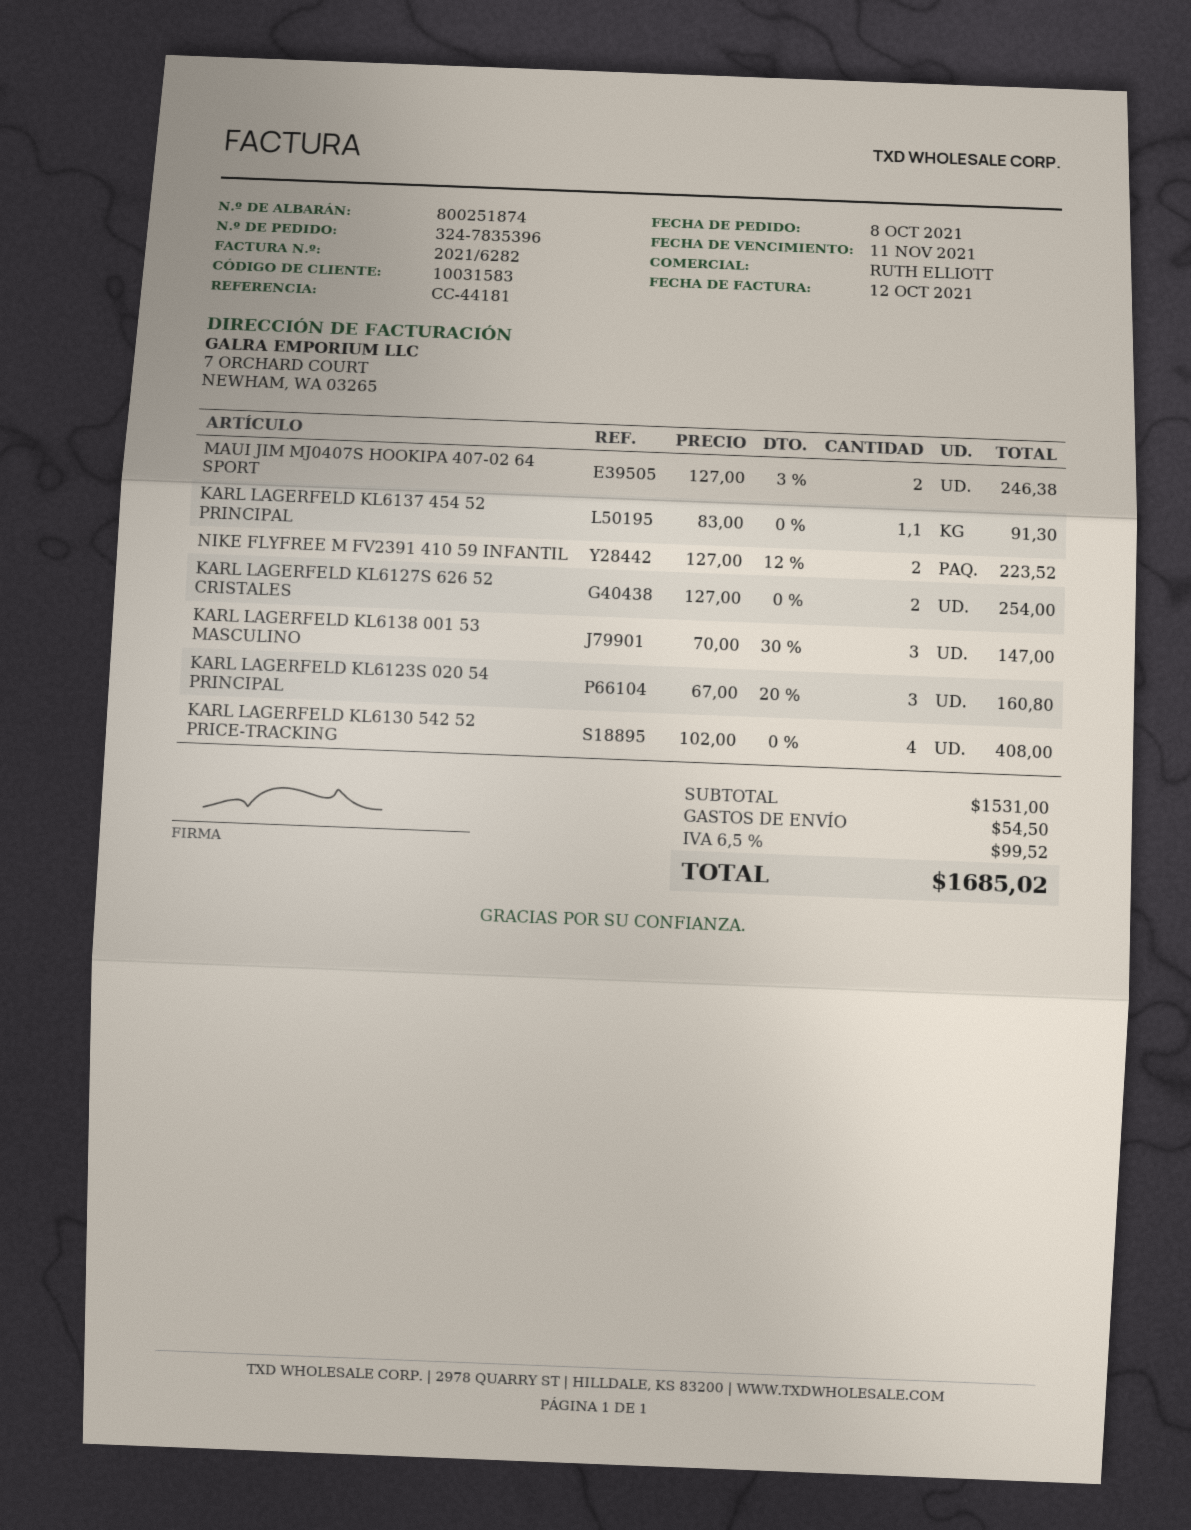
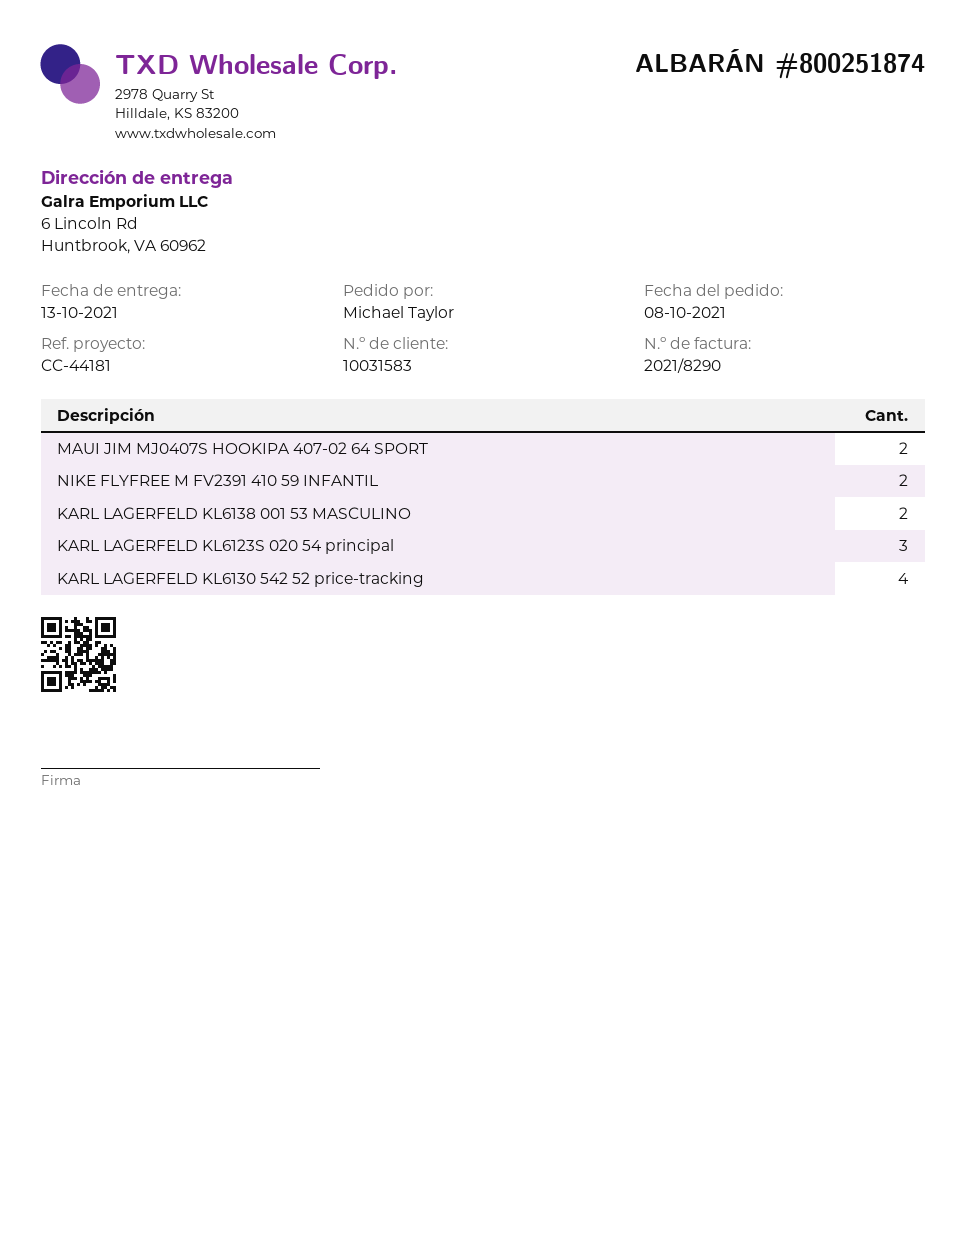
invoice number: 2021/6282 -> 2021/8290
KARL LAGERFELD KL6137 454 52 PRINCIPAL: 1.1 -> none
KARL LAGERFELD KL6127S 626 52 CRISTALES: 2 -> none
KARL LAGERFELD KL6138 001 53 MASCULINO: 3 -> 2

